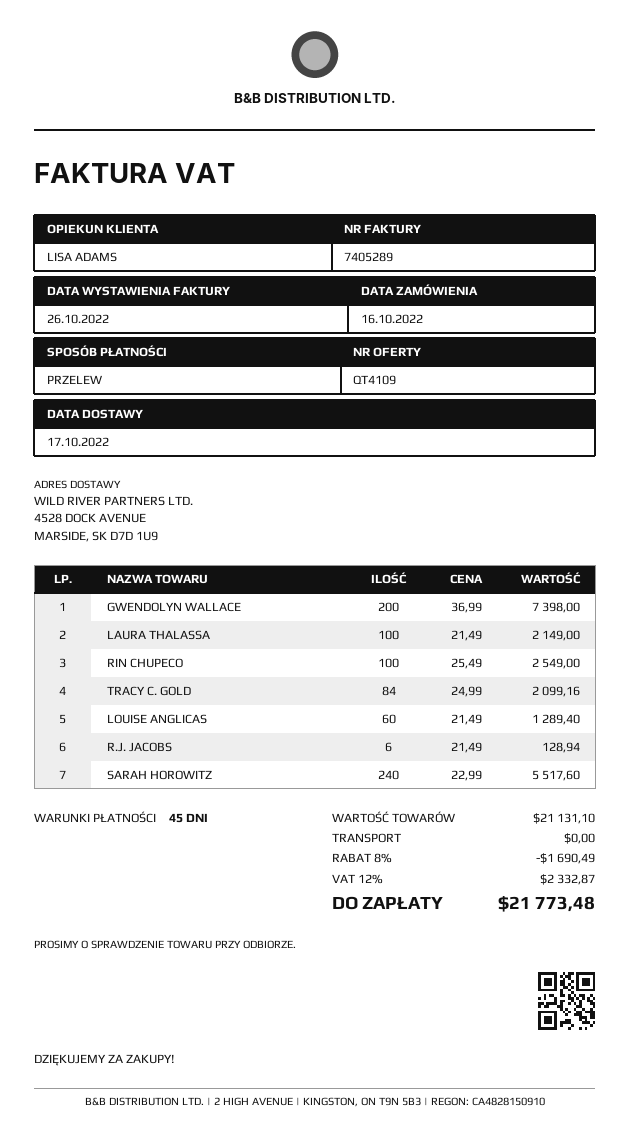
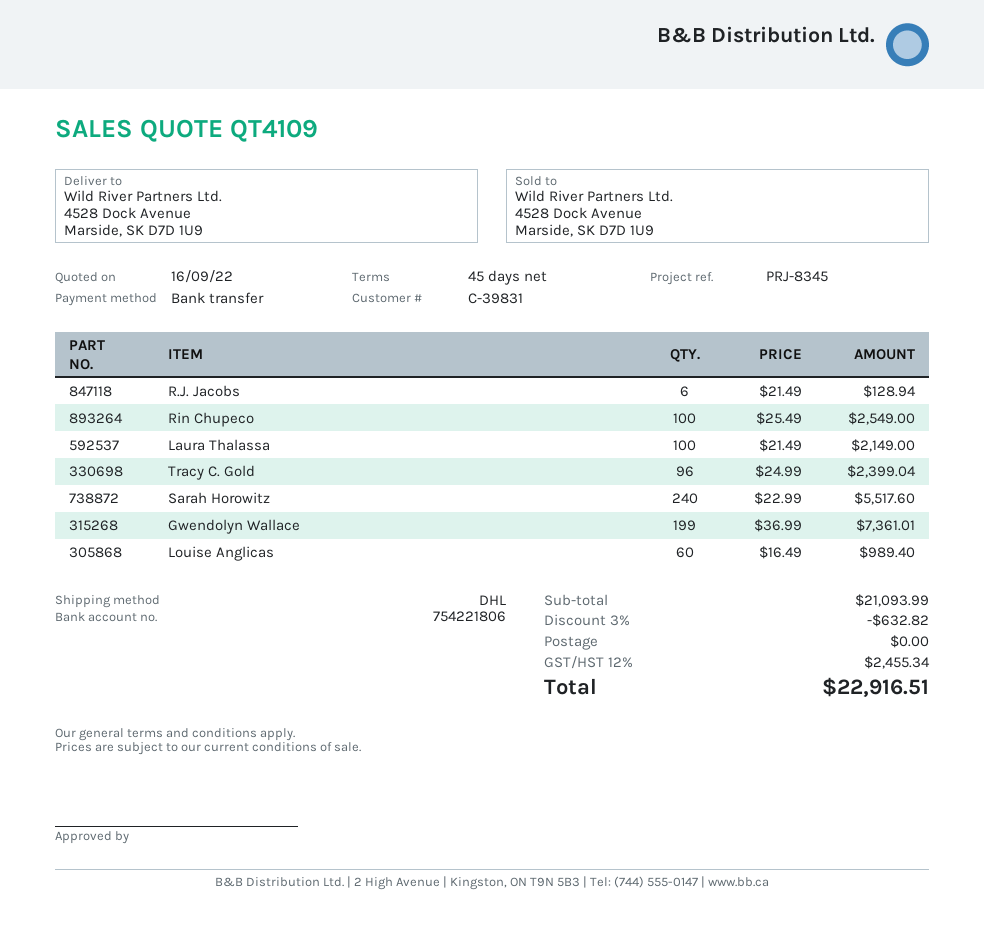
GWENDOLYN WALLACE: 200 x 36.99 = 7398.00 -> 199 x 36.99 = 7361.01
TRACY C. GOLD: 84 x 24.99 = 2099.16 -> 96 x 24.99 = 2399.04
LOUISE ANGLICAS: 60 x 21.49 = 1289.40 -> 60 x 16.49 = 989.40
subtotal: 21131.10 -> 21093.99
discount: 8% = 1690.49 -> 3% = 632.82
tax: 12% = 2332.87 -> 12% = 2455.34
total: 21773.48 -> 22916.51

